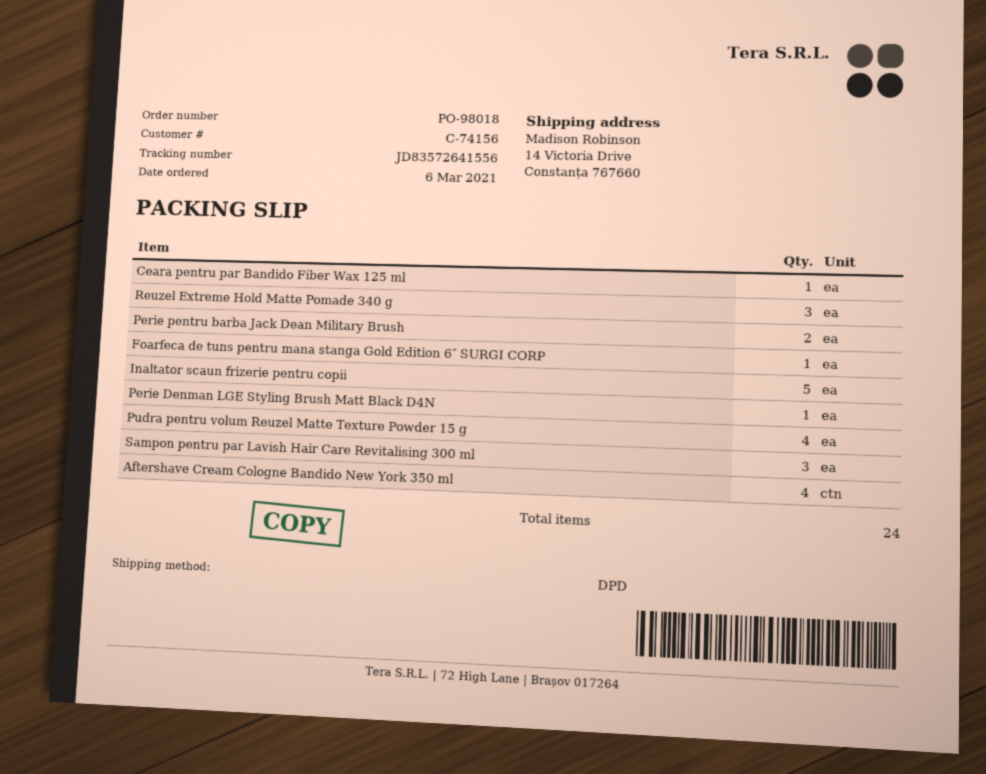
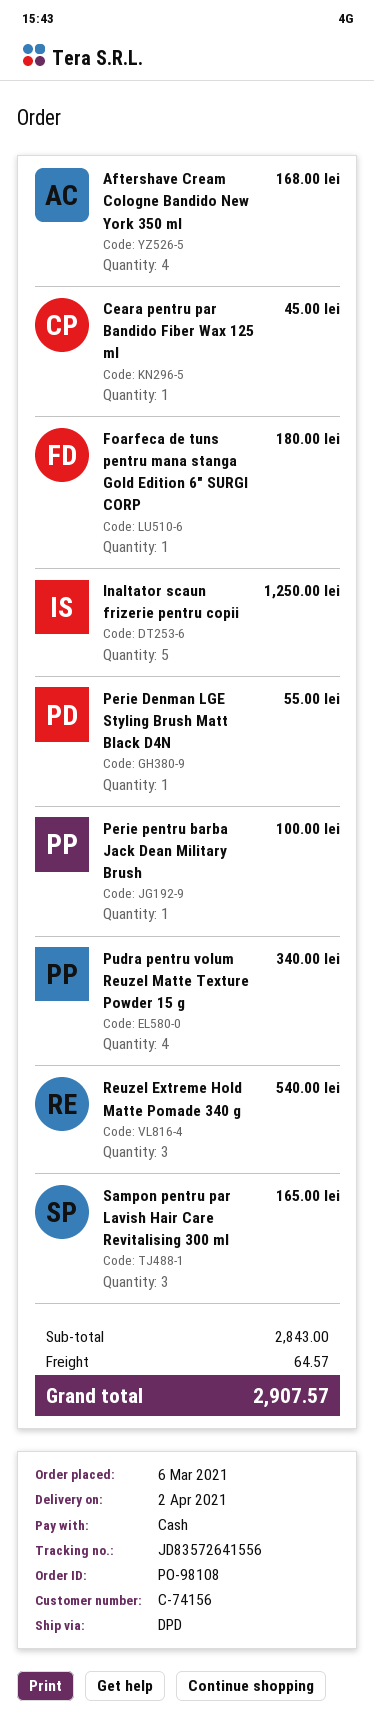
order number: PO-98018 -> PO-98108
Perie pentru barba Jack Dean Military Brush: 2 -> 1

